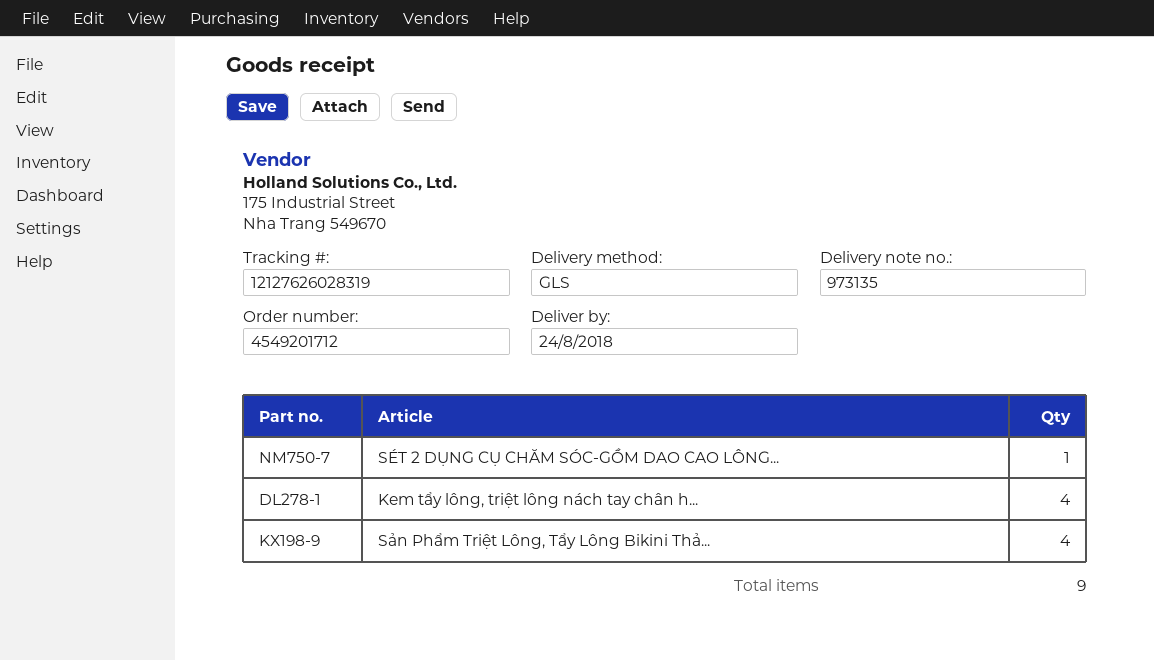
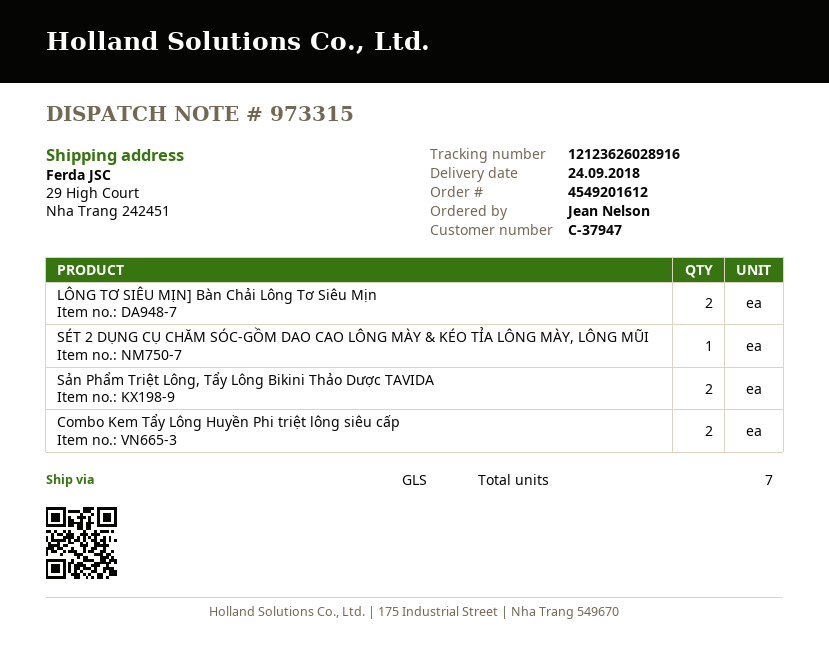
order number: 4549201712 -> 4549201612
delivery note number: 973135 -> 973315
delivery date: 2018-08-24 -> 2018-09-24
tracking number: 12127626028319 -> 12123626028916
Kem tẩy lông, triệt lông nách tay chân h...: 4 -> none
Sản Phẩm Triệt Lông, Tẩy Lông Bikini Thả...: 4 -> 2
LÔNG TƠ SIÊU MỊN] Bàn Chải Lông Tơ Siêu Mịn: none -> 2
Combo Kem Tẩy Lông Huyền Phi triệt lông siêu cấp: none -> 2
total quantity: 9 -> 7

